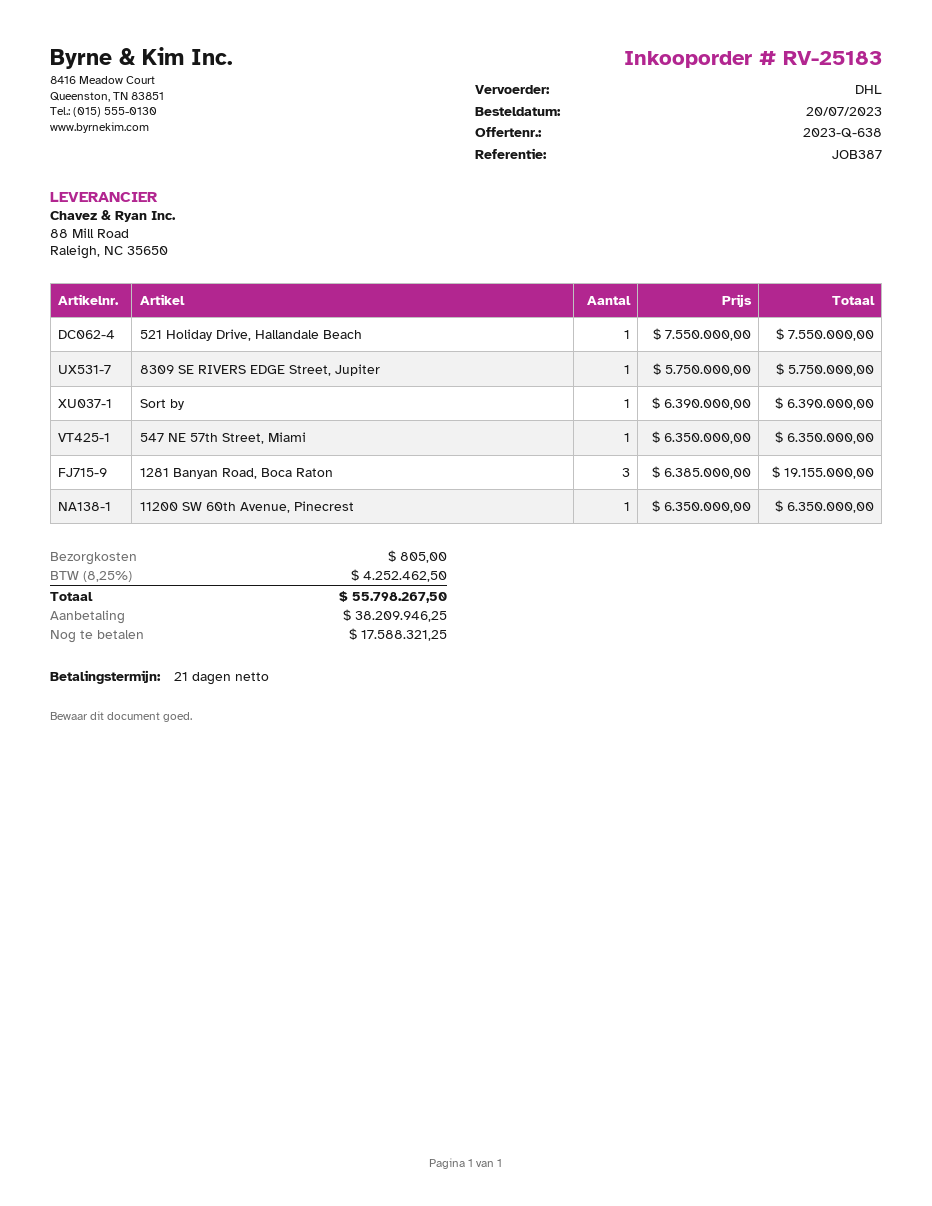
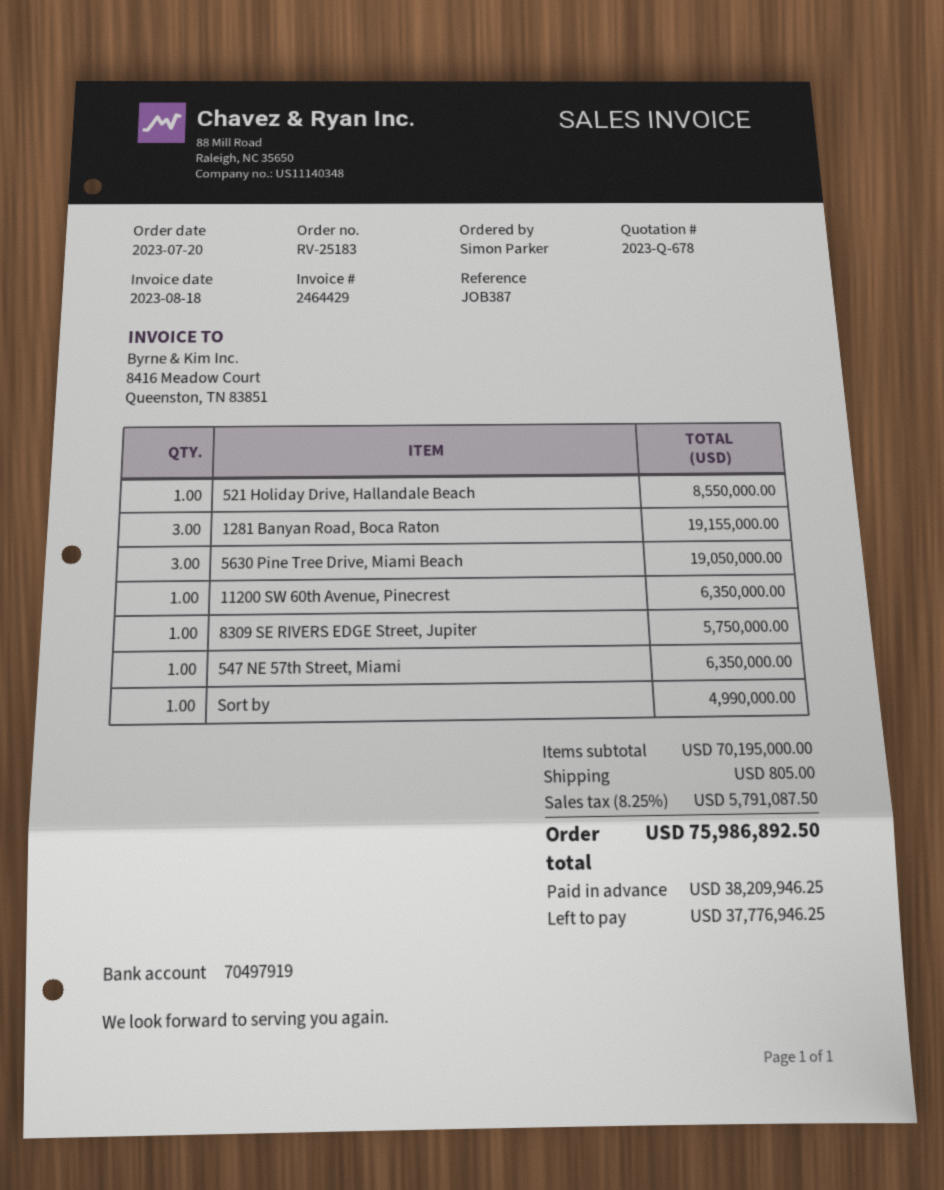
quote number: 2023-Q-638 -> 2023-Q-678
521 Holiday Drive, Hallandale Beach: 1 for 7550000.00 -> 1 for 8550000.00
Sort by: 1 for 6390000.00 -> 1 for 4990000.00
5630 Pine Tree Drive, Miami Beach: none -> 3 for 19050000.00
tax: 8.25% = 4252462.50 -> 8.25% = 5791087.50
total: 55798267.50 -> 75986892.50
balance: 17588321.25 -> 37776946.25

